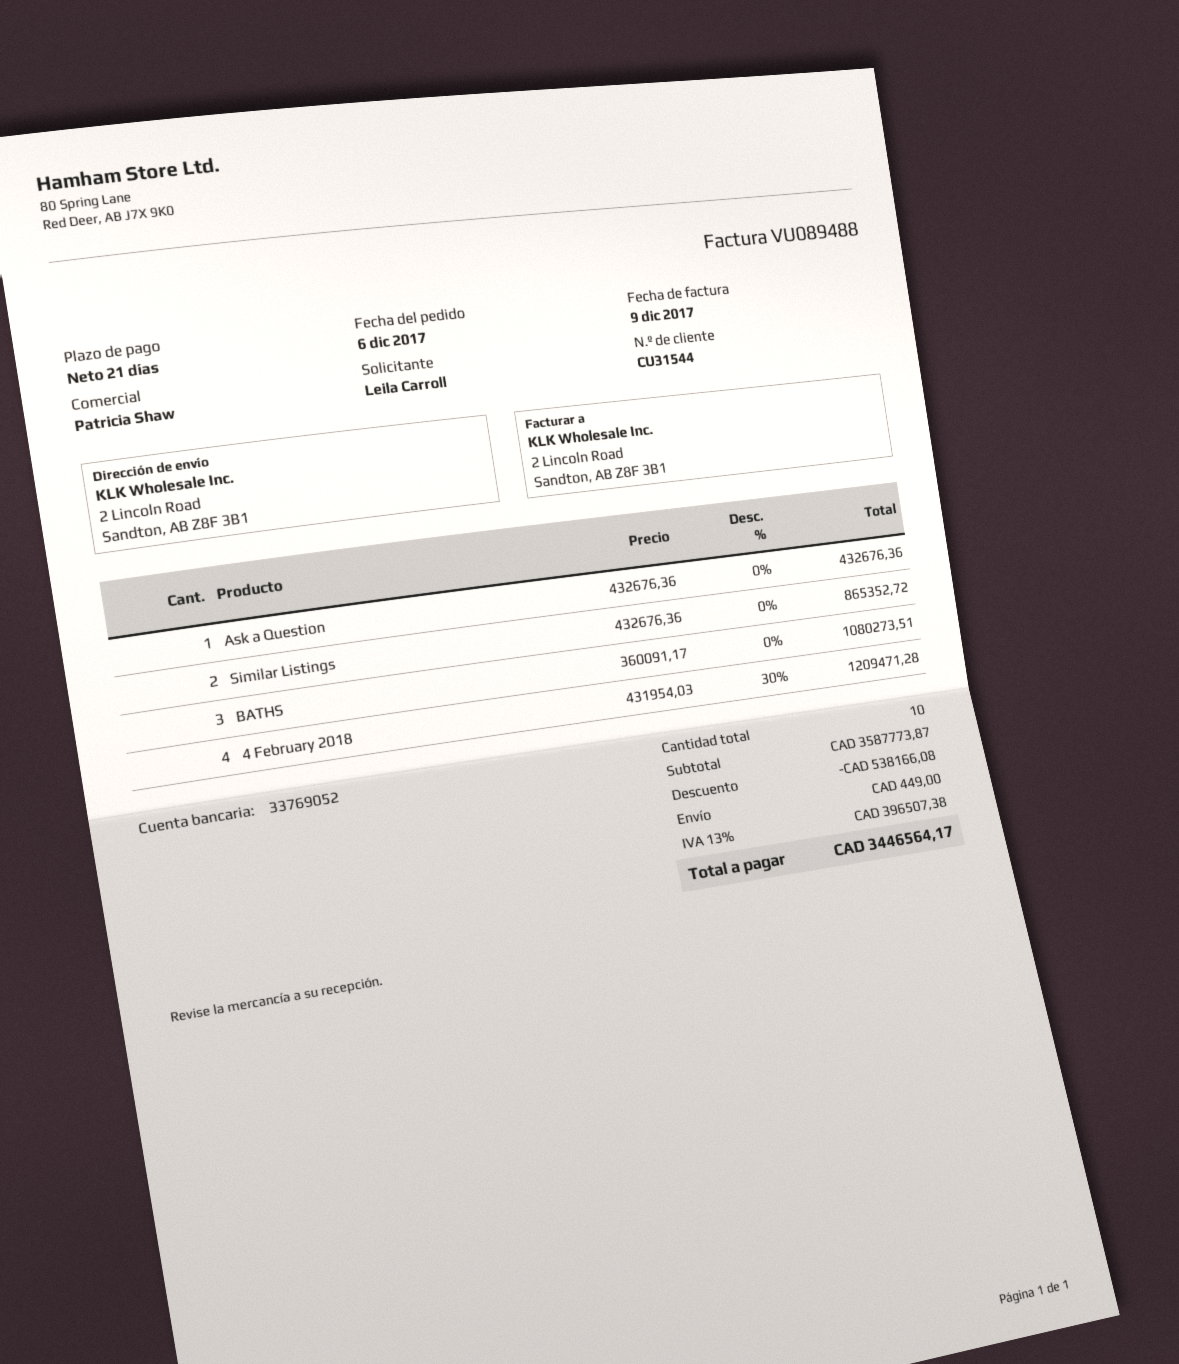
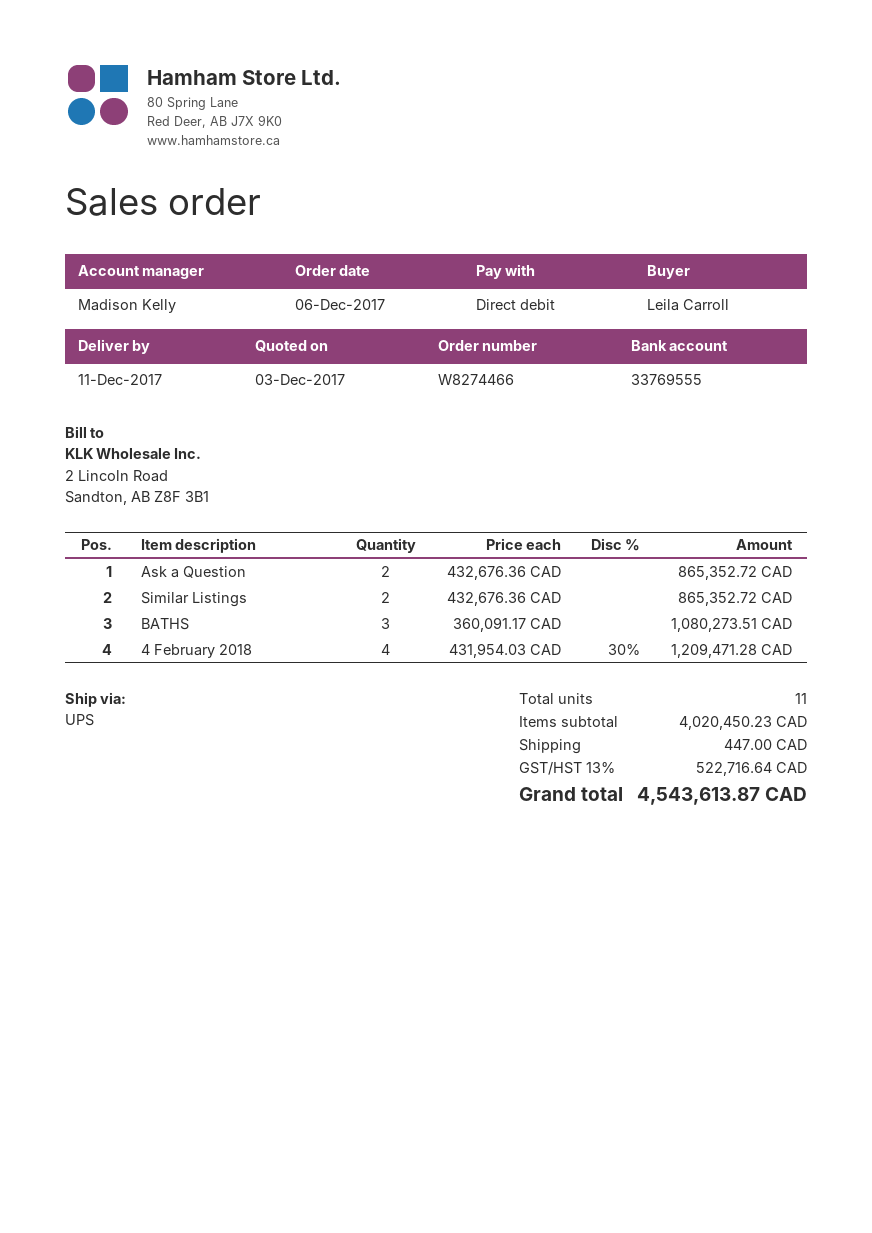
sales rep: Patricia Shaw -> Madison Kelly
bank account: 33769052 -> 33769555
Ask a Question: 1 x 432676.36 = 432676.36 -> 2 x 432676.36 = 865352.72
total quantity: 10 -> 11
subtotal: 3587773.87 -> 4020450.23
discount: 538166.08 -> none
shipping: 449.00 -> 447.00
tax: 13% = 396507.38 -> 13% = 522716.64
total: 3446564.17 -> 4543613.87

